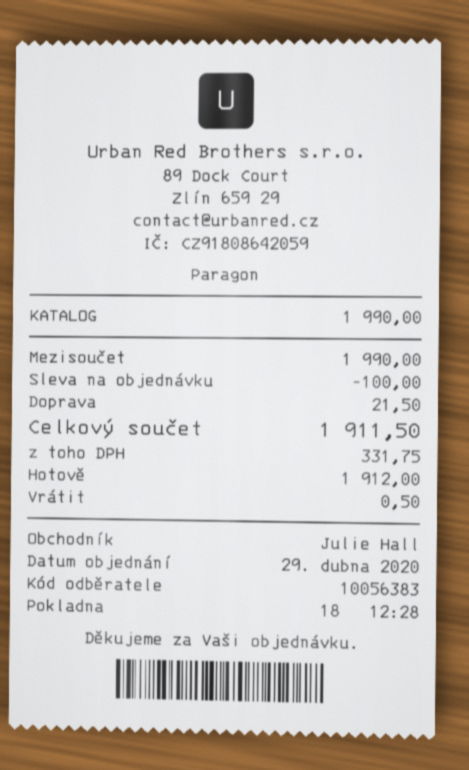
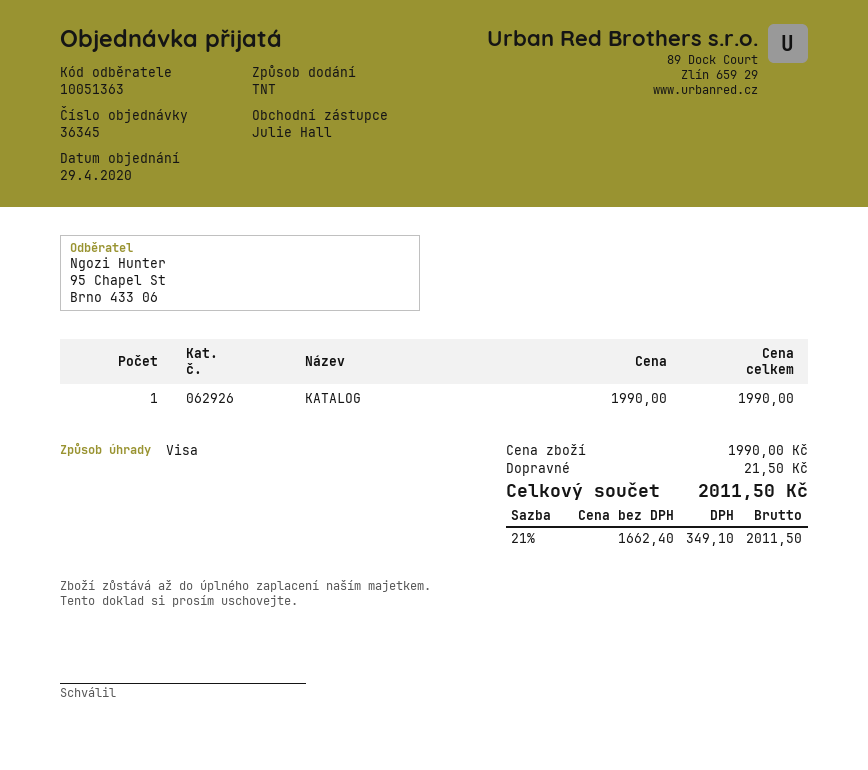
customer number: 10056383 -> 10051363
payment method: cash -> Visa
discount: 100.00 -> none
tax: 331.75 -> 349.10
total: 1911.50 -> 2011.50

